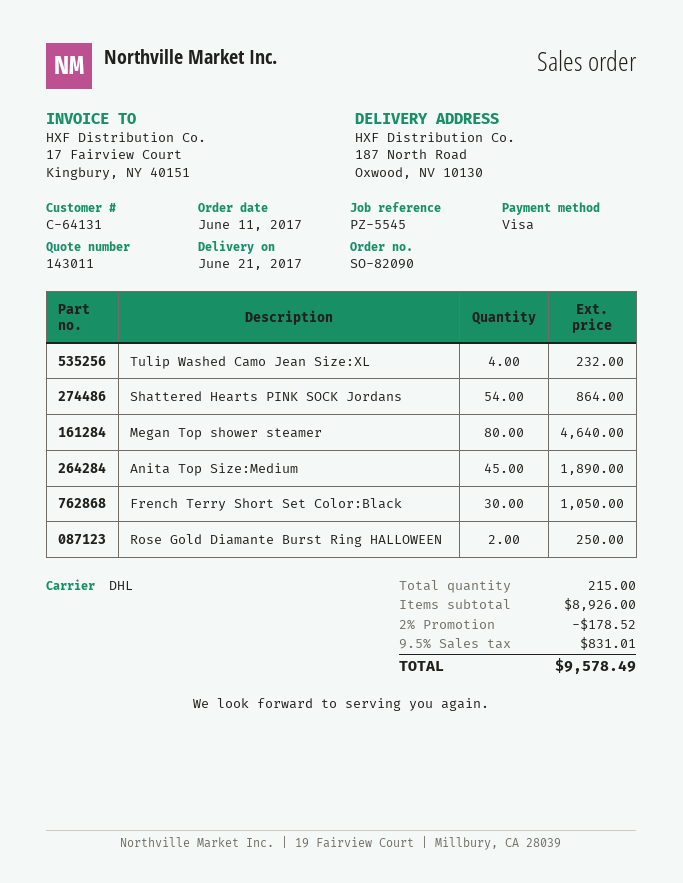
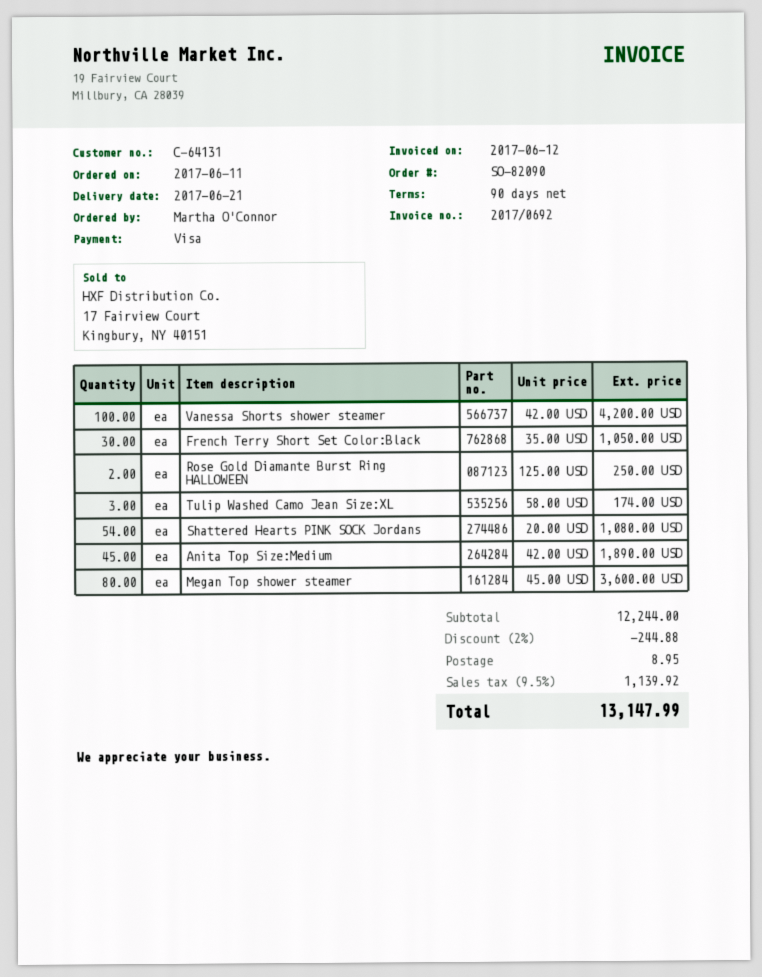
Tulip Washed Camo Jean Size:XL: 4 for 232.00 -> 3 for 174.00
Shattered Hearts PINK SOCK Jordans: 54 for 864.00 -> 54 for 1080.00
Megan Top shower steamer: 80 for 4640.00 -> 80 for 3600.00
Vanessa Shorts shower steamer: none -> 100 for 4200.00
subtotal: 8926.00 -> 12244.00
discount: 2% = 178.52 -> 2% = 244.88
shipping: none -> 8.95
tax: 9.5% = 831.01 -> 9.5% = 1139.92
total: 9578.49 -> 13147.99

